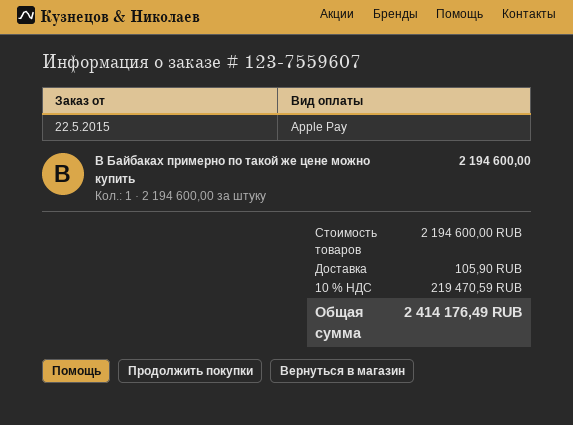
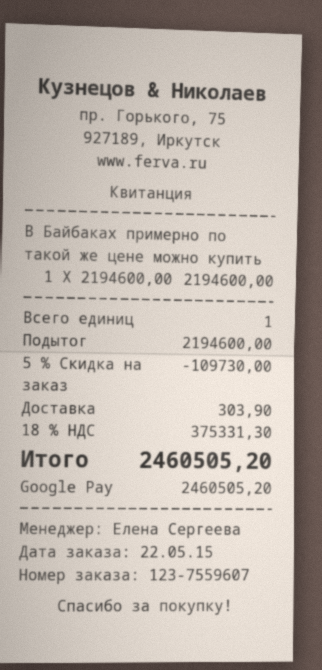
payment method: Apple Pay -> Google Pay
discount: none -> 5% = 109730.00
shipping: 105.90 -> 303.90
tax: 10% = 219470.59 -> 18% = 375331.30
total: 2414176.49 -> 2460505.20

